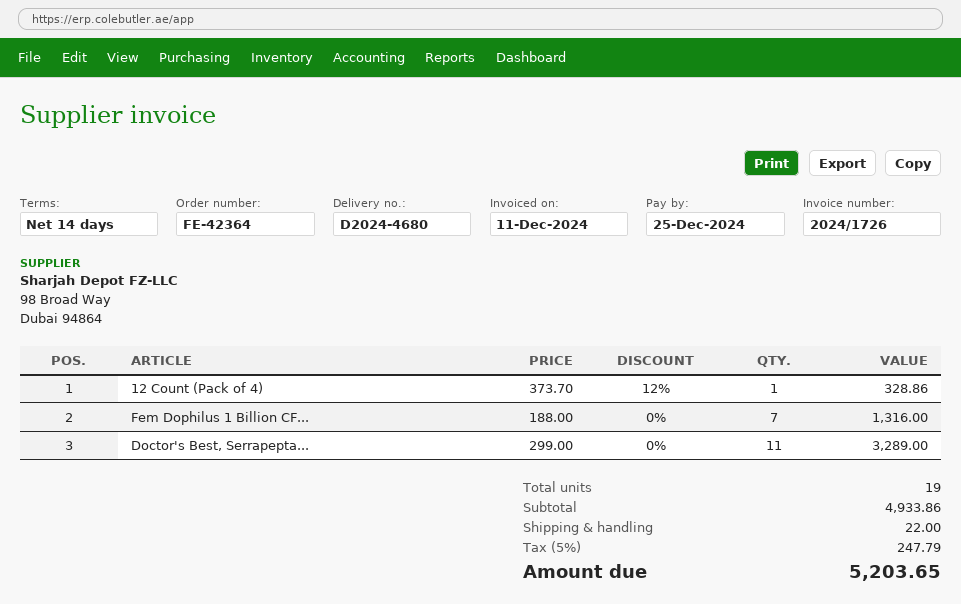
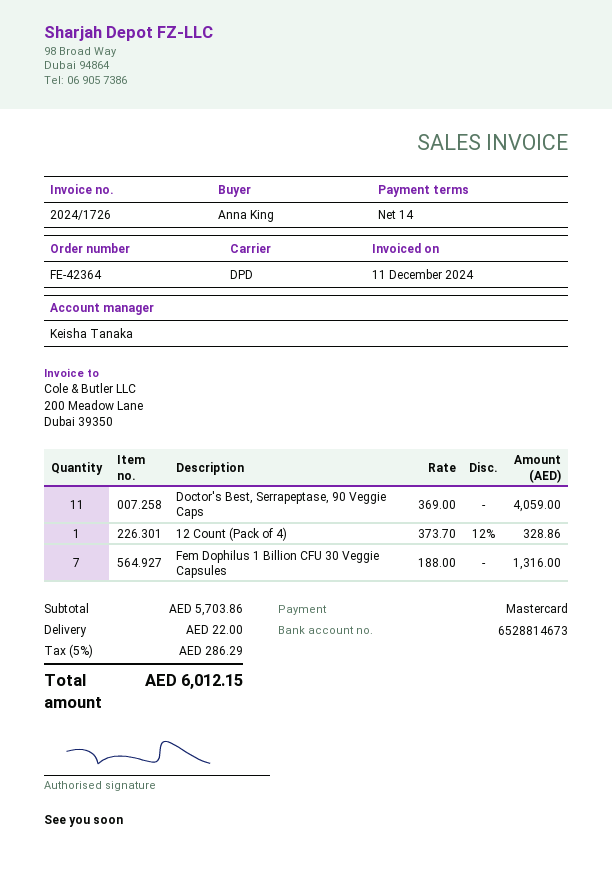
Doctor's Best, Serrapepta...: 11 x 299.00 = 3289.00 -> 11 x 369.00 = 4059.00
subtotal: 4933.86 -> 5703.86
tax: 5% = 247.79 -> 5% = 286.29
total: 5203.65 -> 6012.15

